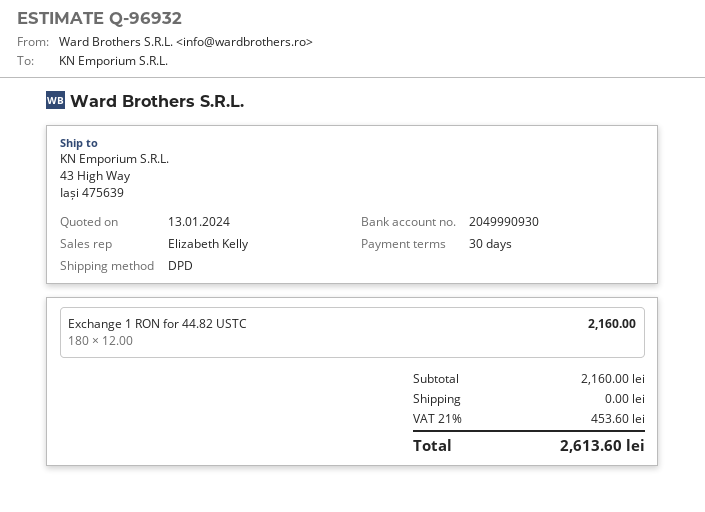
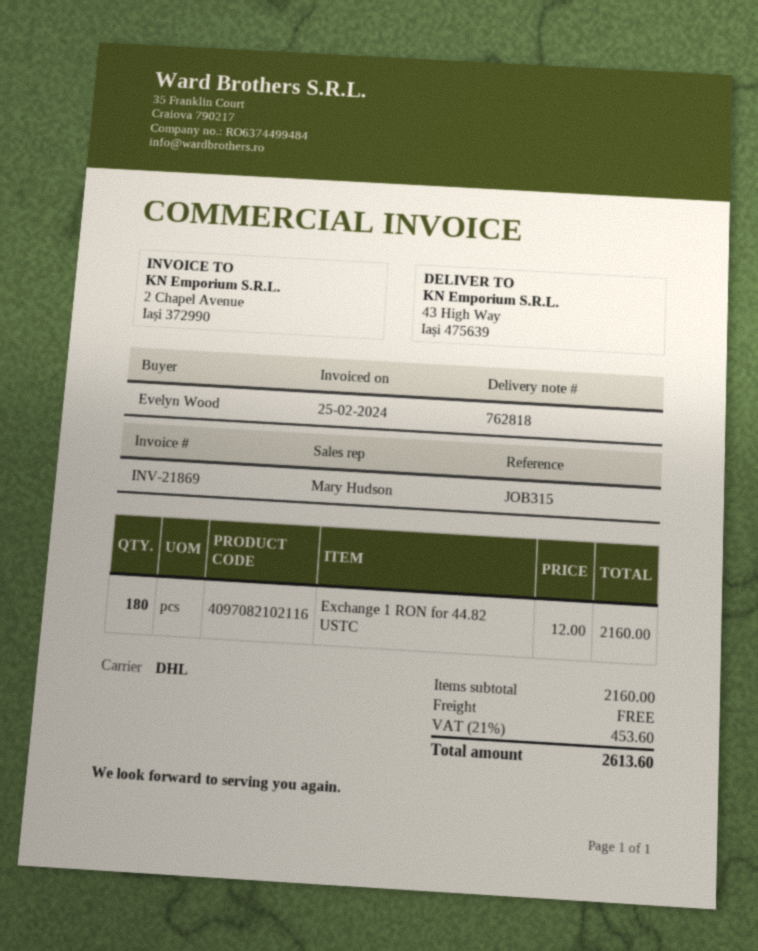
sales rep: Elizabeth Kelly -> Mary Hudson
shipping method: DPD -> DHL

